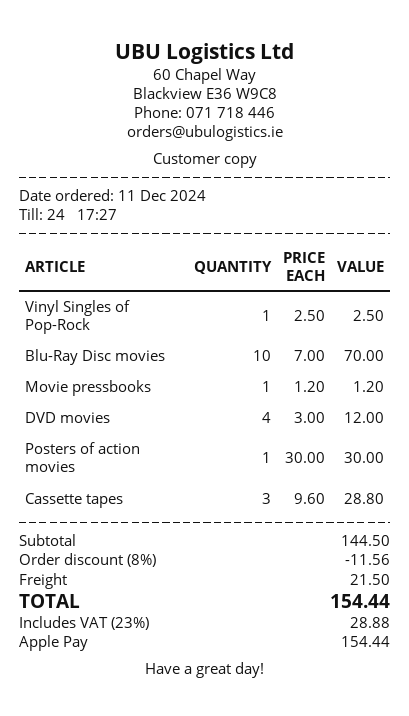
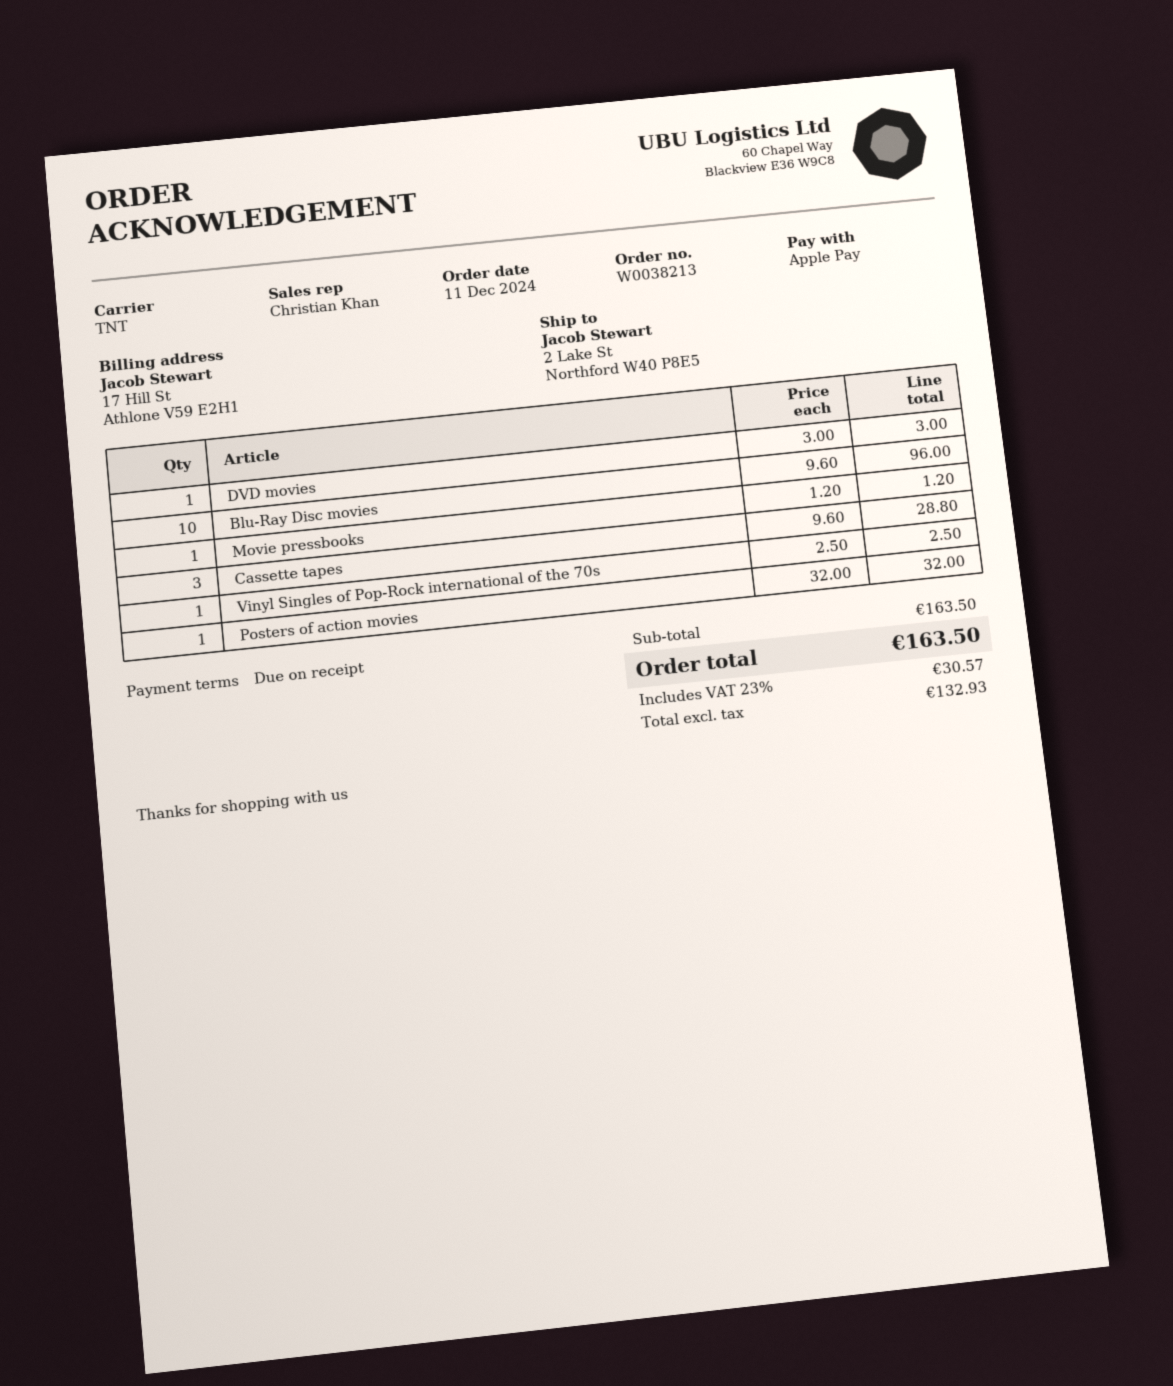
Blu-Ray Disc movies: 10 x 7.00 = 70.00 -> 10 x 9.60 = 96.00
DVD movies: 4 x 3.00 = 12.00 -> 1 x 3.00 = 3.00
Posters of action movies: 1 x 30.00 = 30.00 -> 1 x 32.00 = 32.00
subtotal: 144.50 -> 163.50
discount: 8% = 11.56 -> none
shipping: 21.50 -> none
tax: 23% = 28.88 -> 23% = 30.57
total: 154.44 -> 163.50

